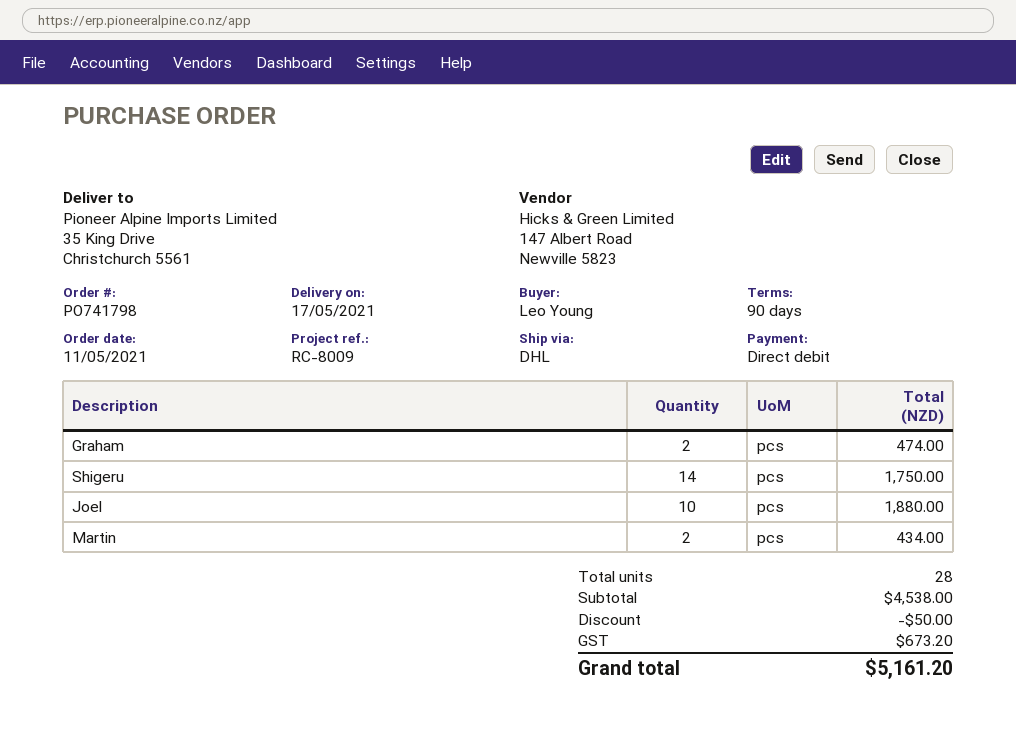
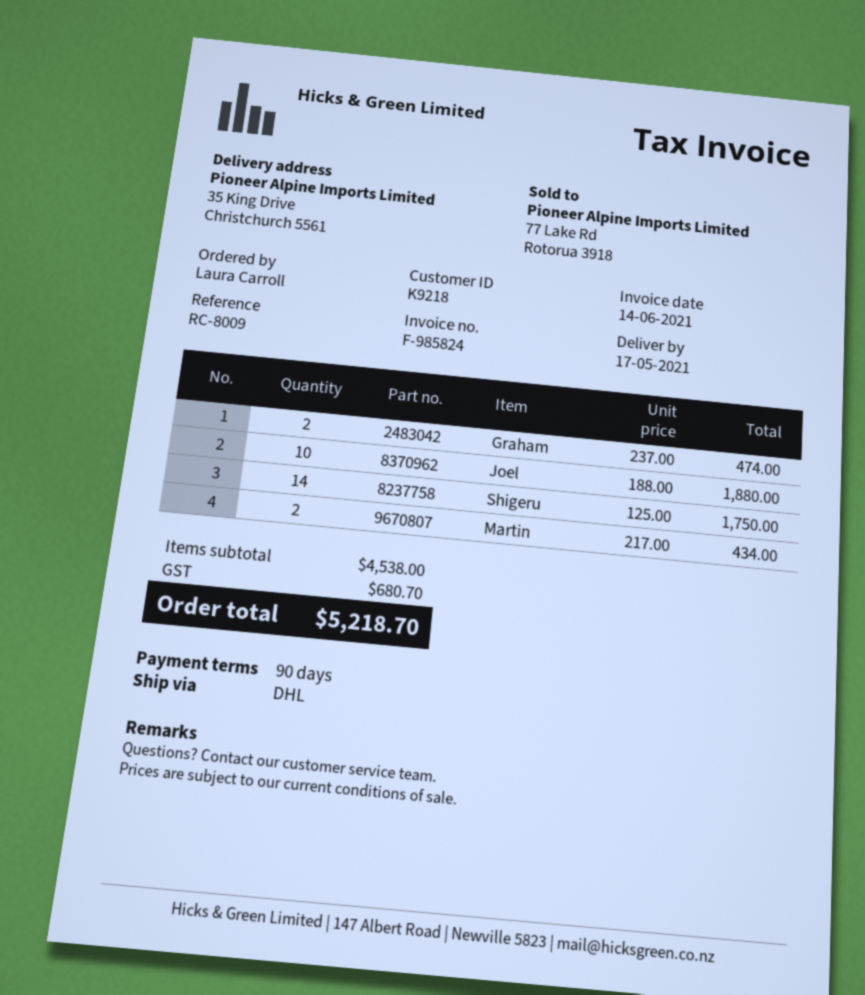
ordered by: Leo Young -> Laura Carroll
discount: 50.00 -> none
tax: 673.20 -> 680.70
total: 5161.20 -> 5218.70

